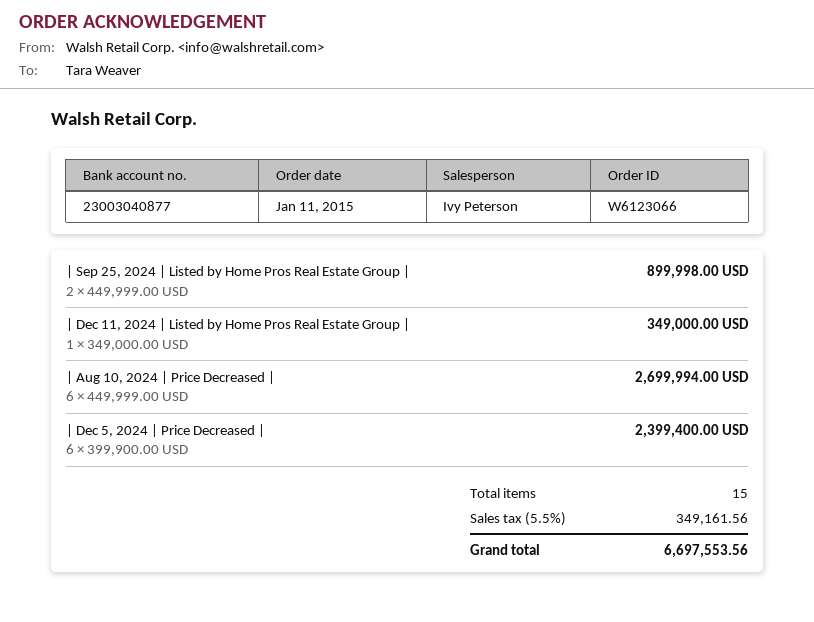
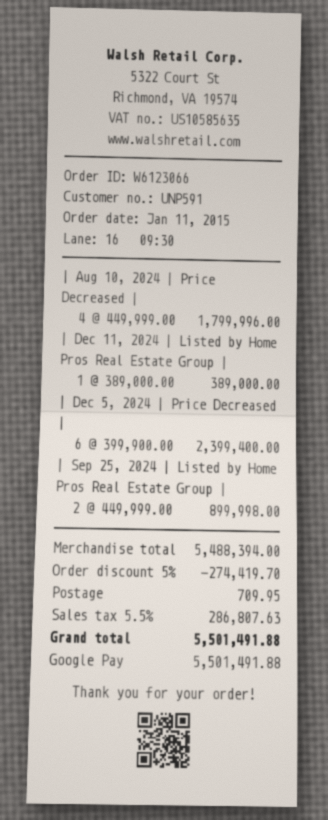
| Dec 11, 2024 | Listed by Home Pros Real Estate Group |: 1 x 349000.00 = 349000.00 -> 1 x 389000.00 = 389000.00
| Aug 10, 2024 | Price Decreased |: 6 x 449999.00 = 2699994.00 -> 4 x 449999.00 = 1799996.00
discount: none -> 5% = 274419.70
shipping: none -> 709.95
tax: 5.5% = 349161.56 -> 5.5% = 286807.63
total: 6697553.56 -> 5501491.88

